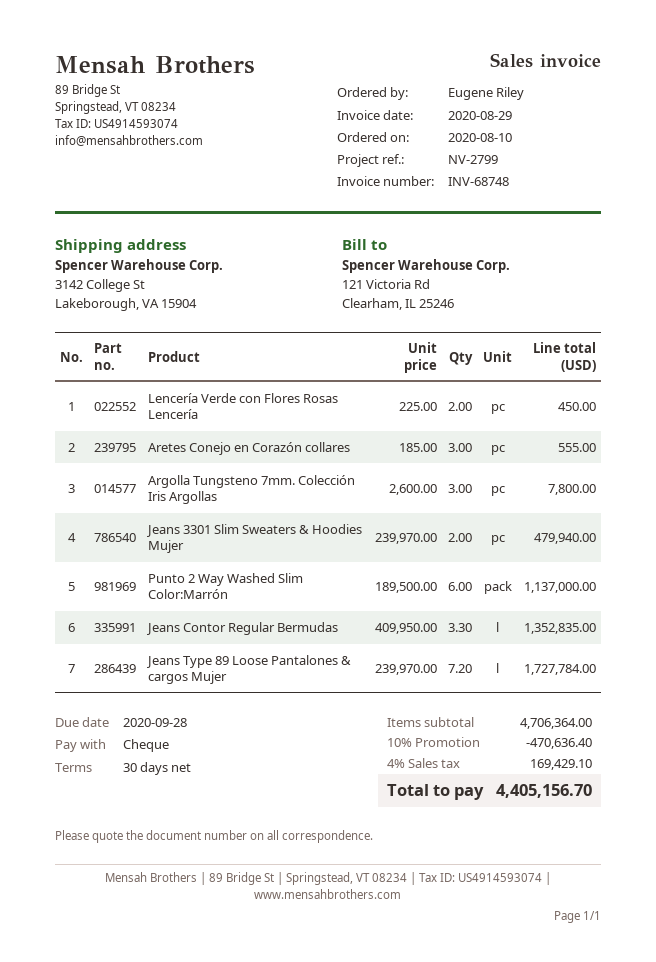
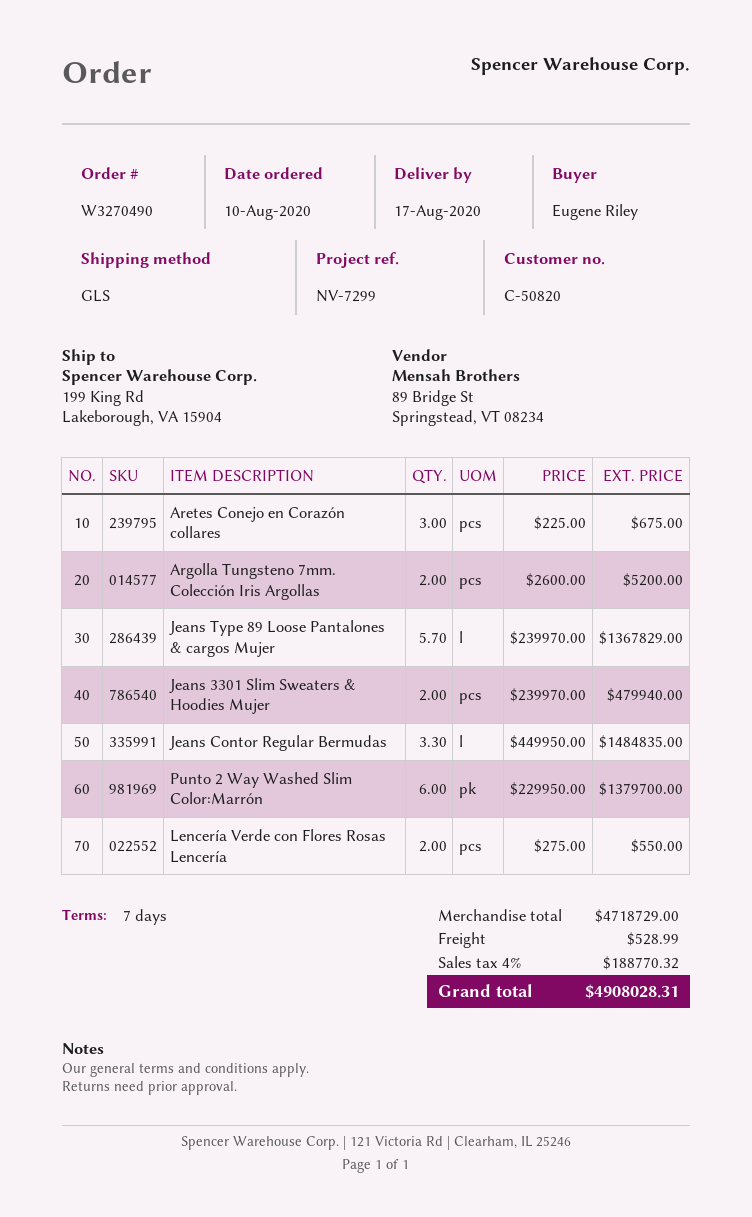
payment terms: 30 days -> 7 days
reference: NV-2799 -> NV-7299
ship to: 3142 College St, Lakeborough, VA 15904 -> 199 King Rd, Lakeborough, VA 15904
Lencería Verde con Flores Rosas Lencería: 2 x 225.00 = 450.00 -> 2 x 275.00 = 550.00
Aretes Conejo en Corazón collares: 3 x 185.00 = 555.00 -> 3 x 225.00 = 675.00
Argolla Tungsteno 7mm. Colección Iris Argollas: 3 x 2600.00 = 7800.00 -> 2 x 2600.00 = 5200.00
Punto 2 Way Washed Slim Color:Marrón: 6 x 189500.00 = 1137000.00 -> 6 x 229950.00 = 1379700.00
Jeans Contor Regular Bermudas: 3.3 x 409950.00 = 1352835.00 -> 3.3 x 449950.00 = 1484835.00
Jeans Type 89 Loose Pantalones & cargos Mujer: 7.2 x 239970.00 = 1727784.00 -> 5.7 x 239970.00 = 1367829.00
subtotal: 4706364.00 -> 4718729.00
discount: 10% = 470636.40 -> none
shipping: none -> 528.99
tax: 4% = 169429.10 -> 4% = 188770.32
total: 4405156.70 -> 4908028.31

